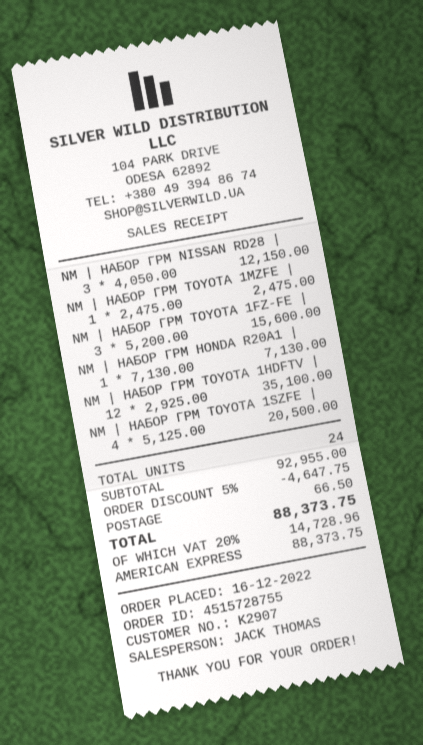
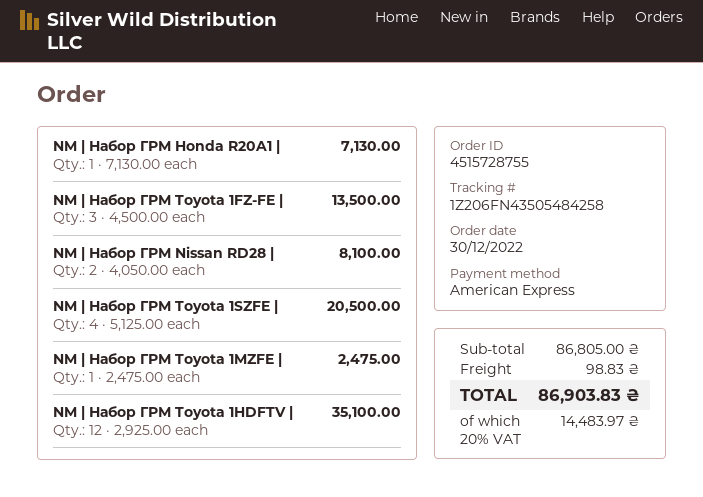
order date: 2022-12-16 -> 2022-12-30
NM | НАБОР ГРМ NISSAN RD28 |: 3 x 4050.00 = 12150.00 -> 2 x 4050.00 = 8100.00
NM | НАБОР ГРМ TOYOTA 1FZ-FE |: 3 x 5200.00 = 15600.00 -> 3 x 4500.00 = 13500.00
subtotal: 92955.00 -> 86805.00
discount: 5% = 4647.75 -> none
shipping: 66.50 -> 98.83
tax: 20% = 14728.96 -> 20% = 14483.97
total: 88373.75 -> 86903.83

